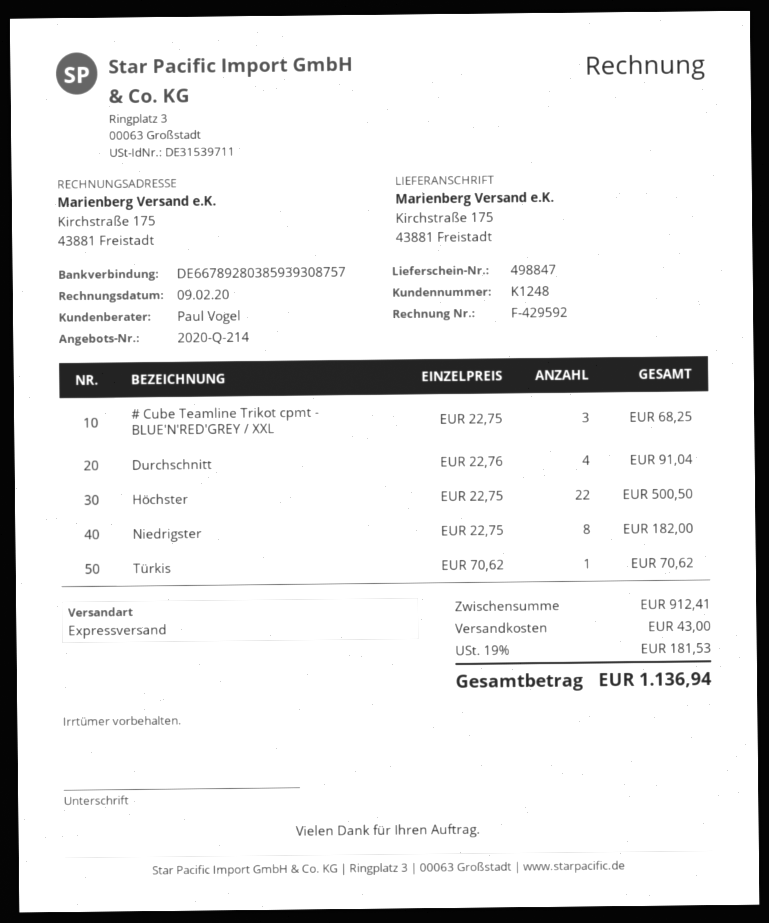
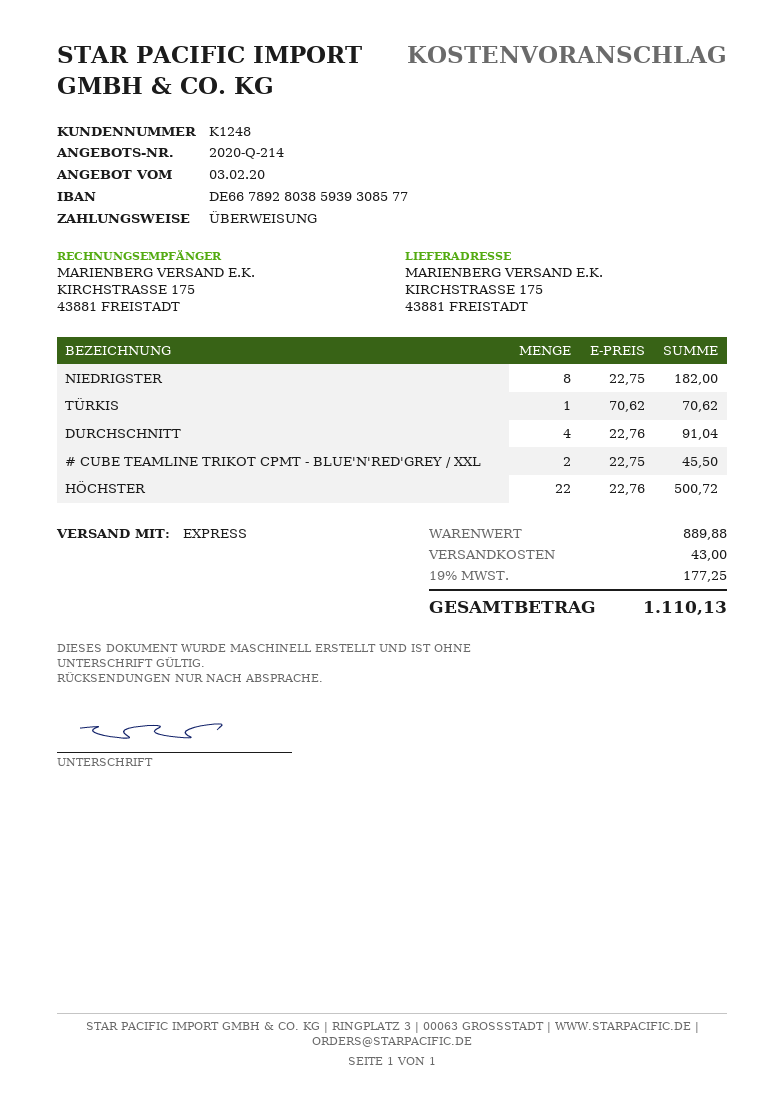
bank account: DE66789280385939308757 -> DE66789280385939308577
# Cube Teamline Trikot cpmt - BLUE'N'RED'GREY / XXL: 3 x 22.75 = 68.25 -> 2 x 22.75 = 45.50
Höchster: 22 x 22.75 = 500.50 -> 22 x 22.76 = 500.72
subtotal: 912.41 -> 889.88
tax: 19% = 181.53 -> 19% = 177.25
total: 1136.94 -> 1110.13

